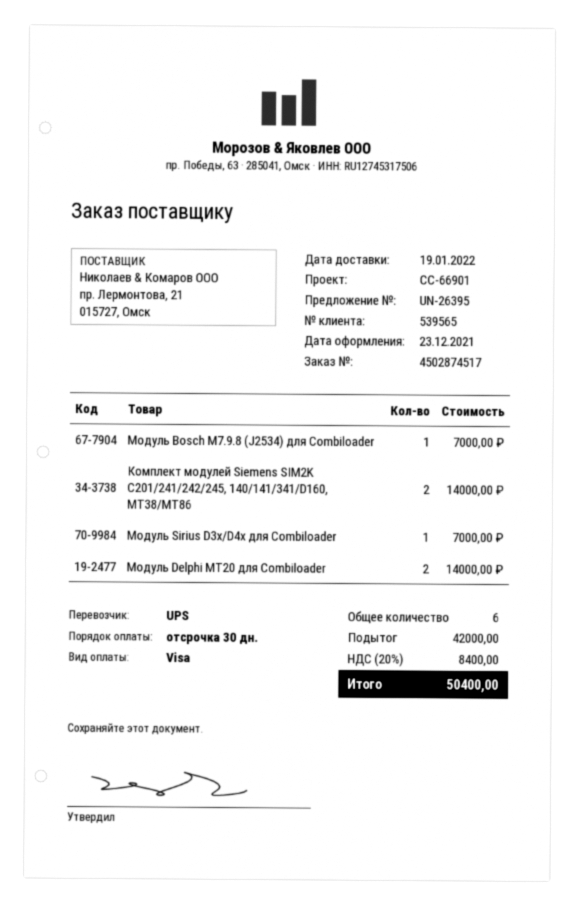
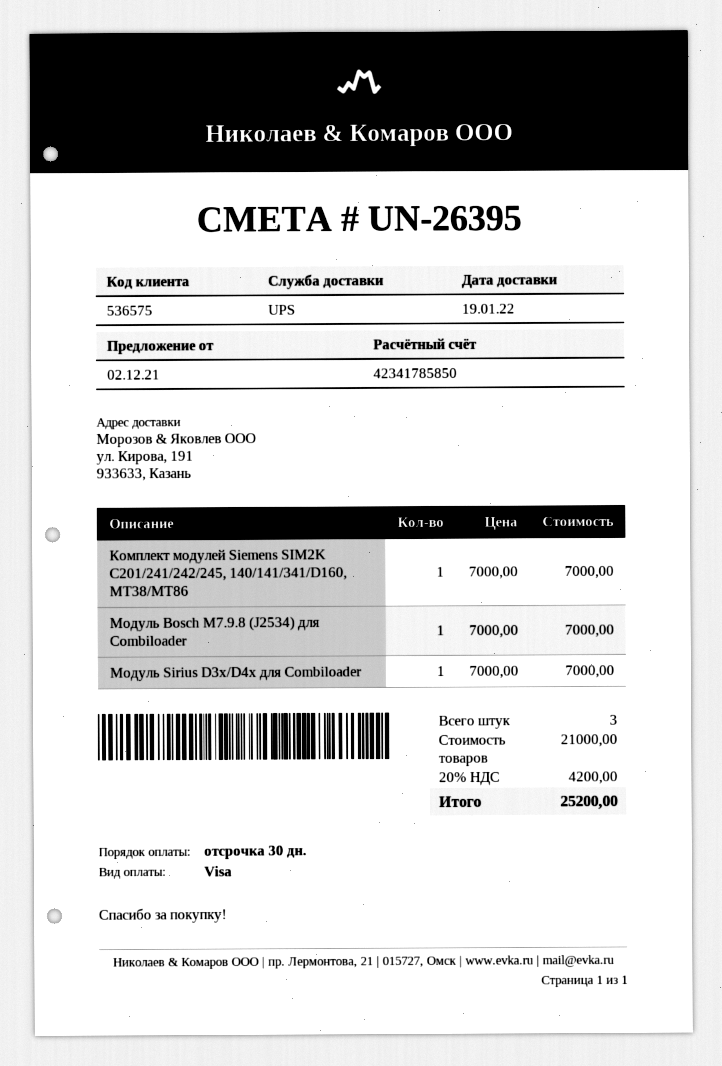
customer number: 539565 -> 536575
Комплект модулей Siemens SIM2K C201/241/242/245, 140/141/341/D160, MT38/MT86: 2 for 14000.00 -> 1 for 7000.00
Модуль Delphi MT20 для Combiloader: 2 for 14000.00 -> none
total quantity: 6 -> 3
subtotal: 42000.00 -> 21000.00
tax: 20% = 8400.00 -> 20% = 4200.00
total: 50400.00 -> 25200.00

